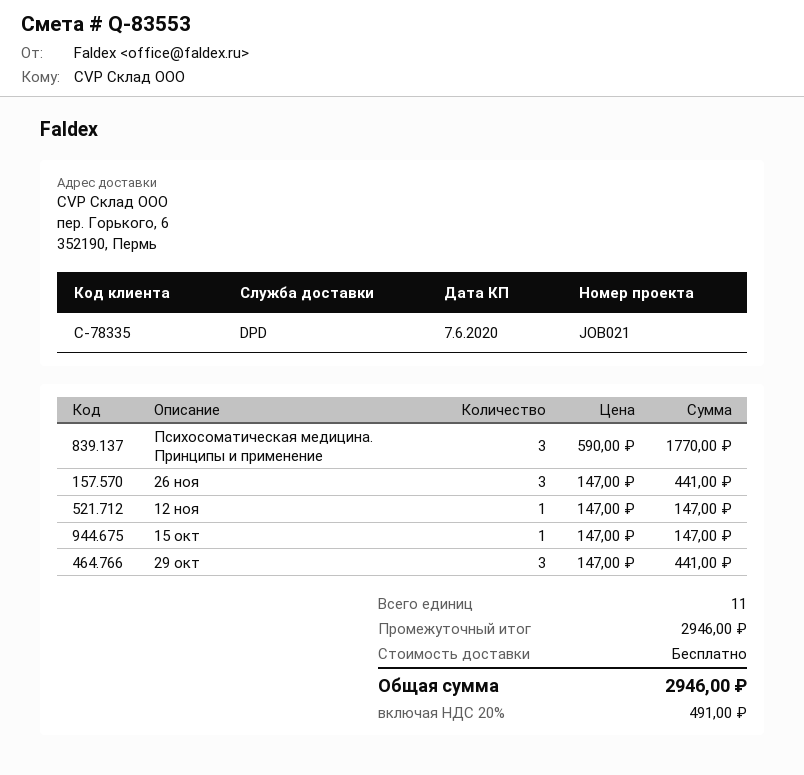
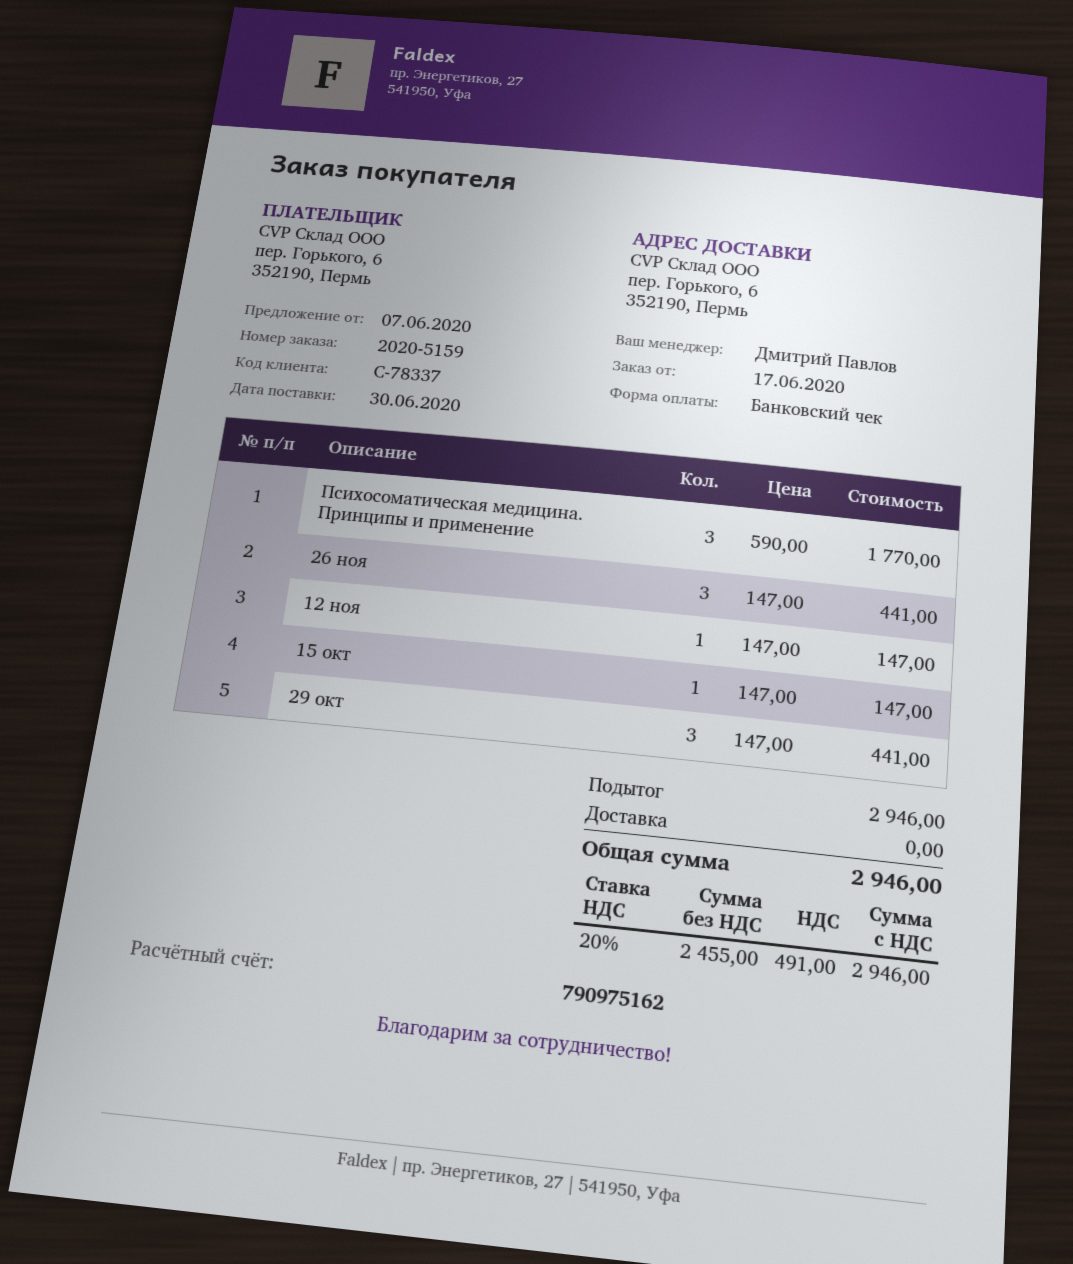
customer number: C-78335 -> C-78337

